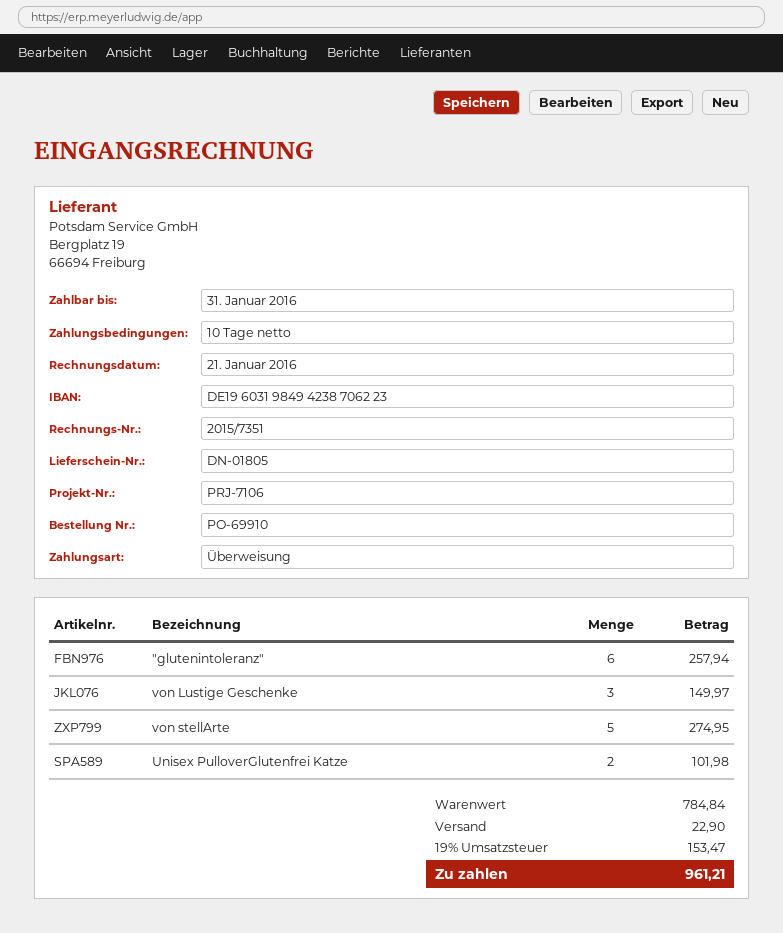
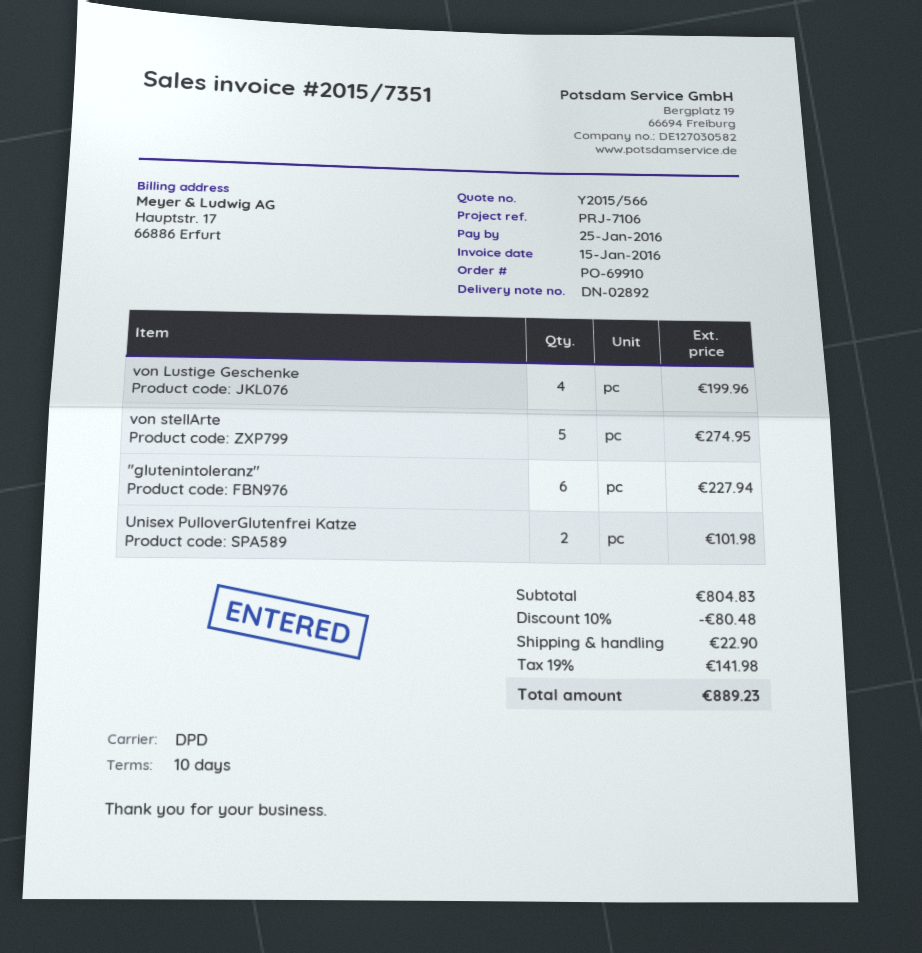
delivery note number: DN-01805 -> DN-02892
invoice date: 2016-01-21 -> 2016-01-15
due date: 2016-01-31 -> 2016-01-25
"glutenintoleranz": 6 for 257.94 -> 6 for 227.94
von Lustige Geschenke: 3 for 149.97 -> 4 for 199.96
subtotal: 784.84 -> 804.83
discount: none -> 10% = 80.48
tax: 19% = 153.47 -> 19% = 141.98
total: 961.21 -> 889.23

